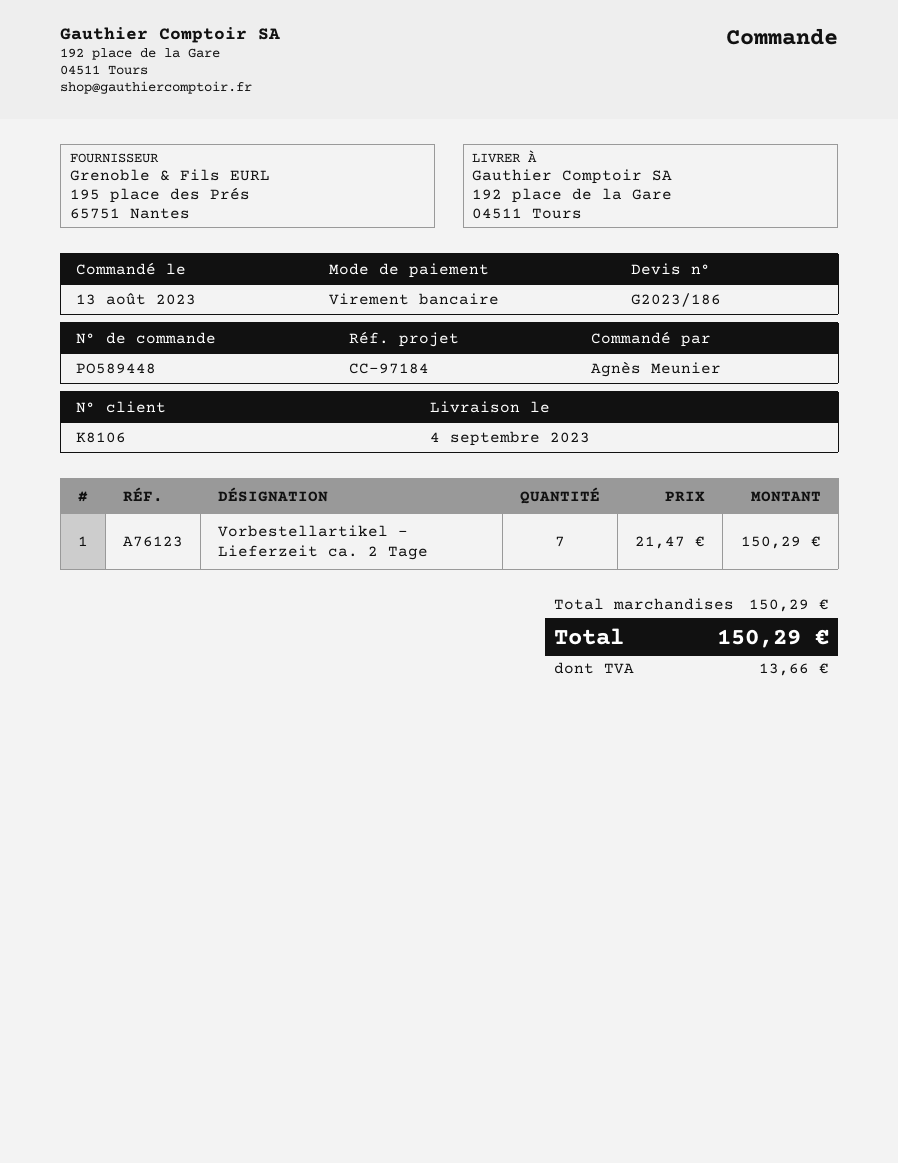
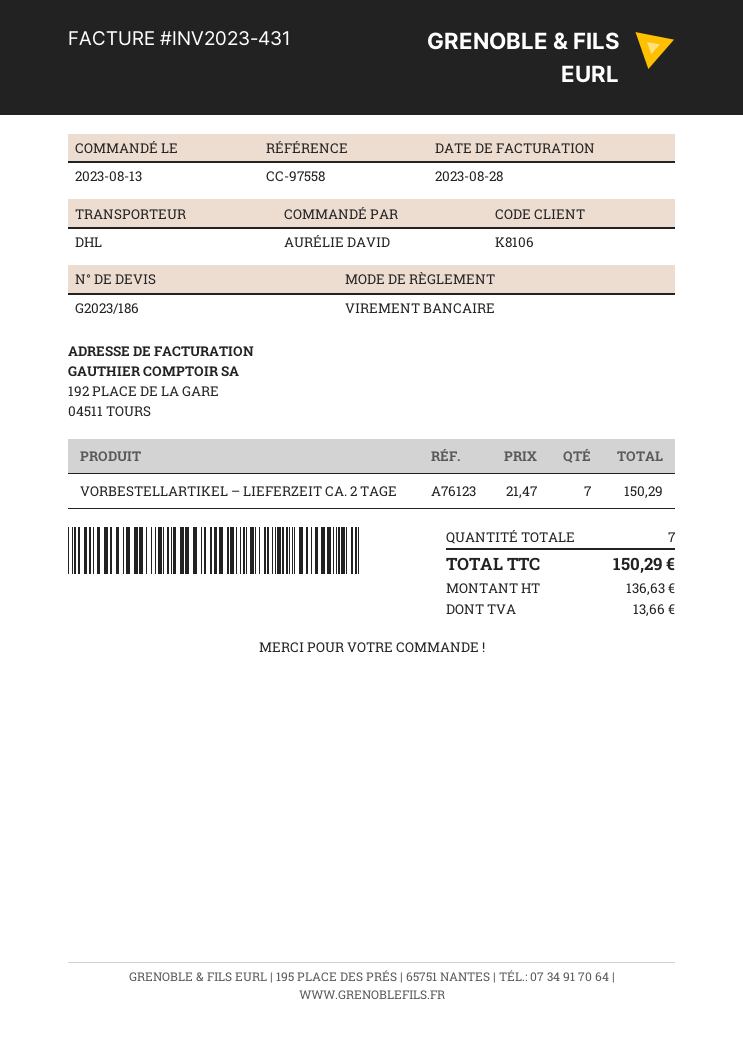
reference: CC-97184 -> CC-97558
ordered by: Agnès Meunier -> AURÉLIE DAVID

